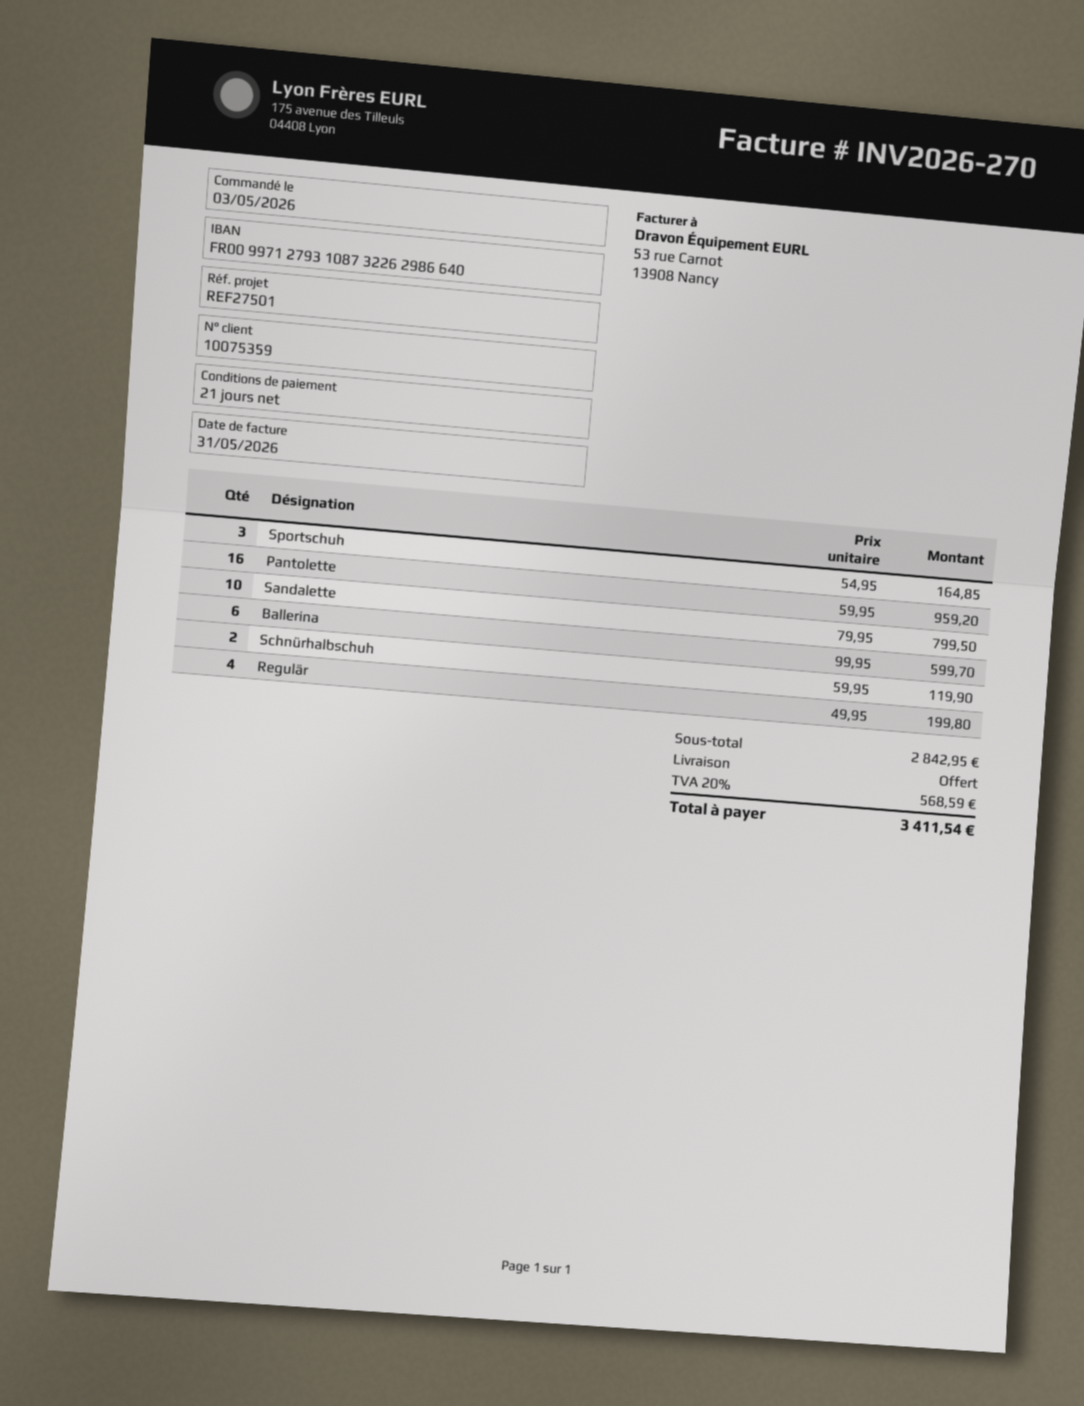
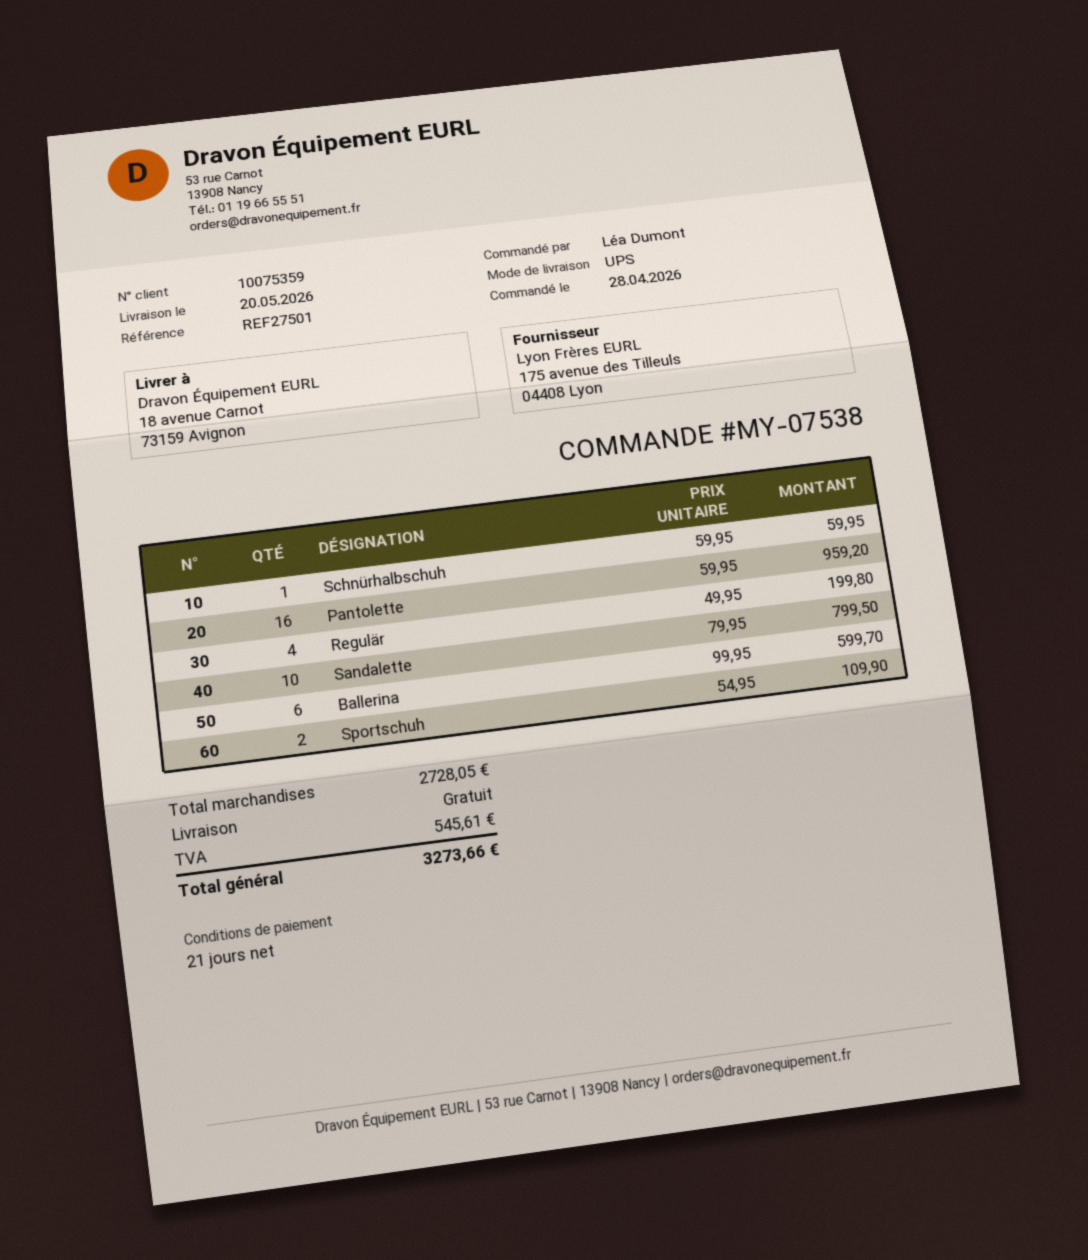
order date: 2026-05-03 -> 2026-04-28
Sportschuh: 3 x 54.95 = 164.85 -> 2 x 54.95 = 109.90
Schnürhalbschuh: 2 x 59.95 = 119.90 -> 1 x 59.95 = 59.95
subtotal: 2842.95 -> 2728.05
tax: 568.59 -> 545.61
total: 3411.54 -> 3273.66

